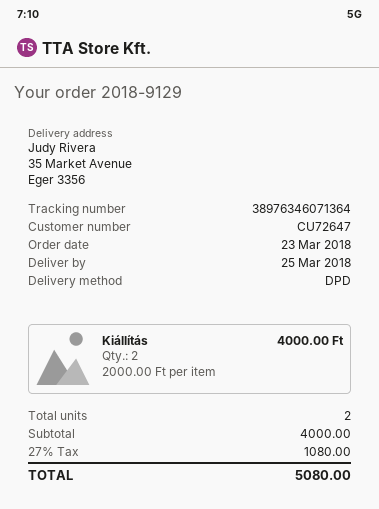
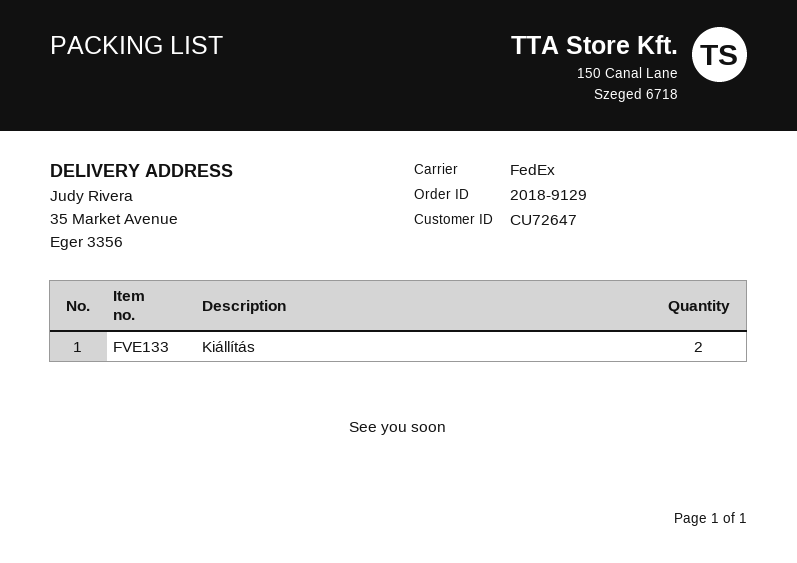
shipping method: DPD -> FedEx

